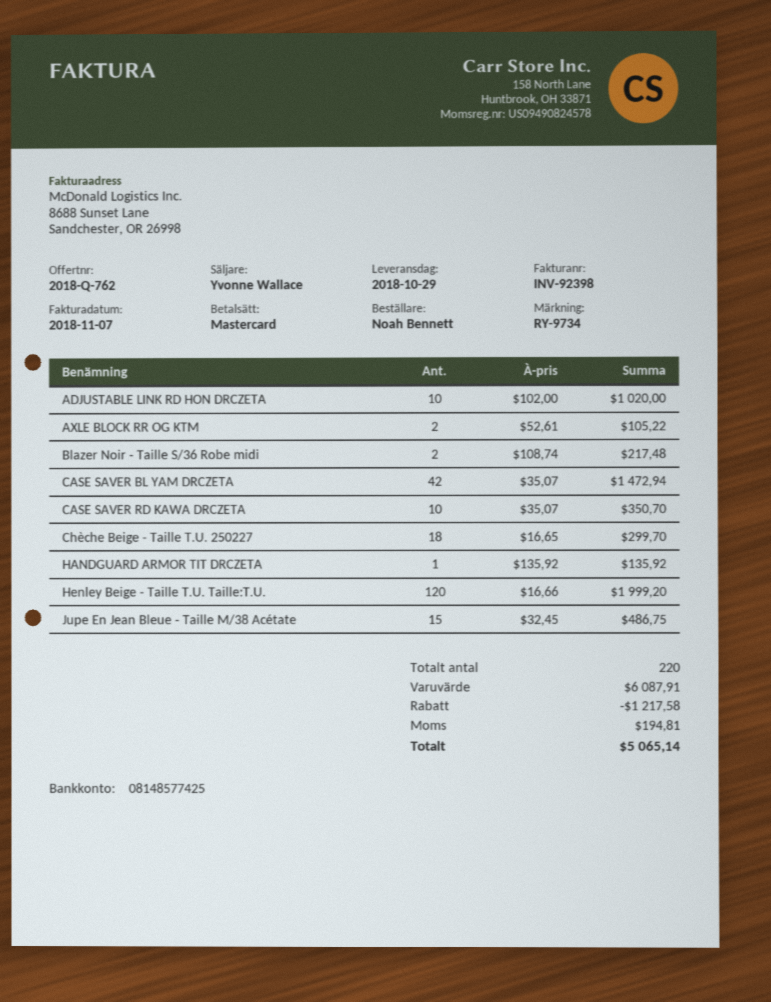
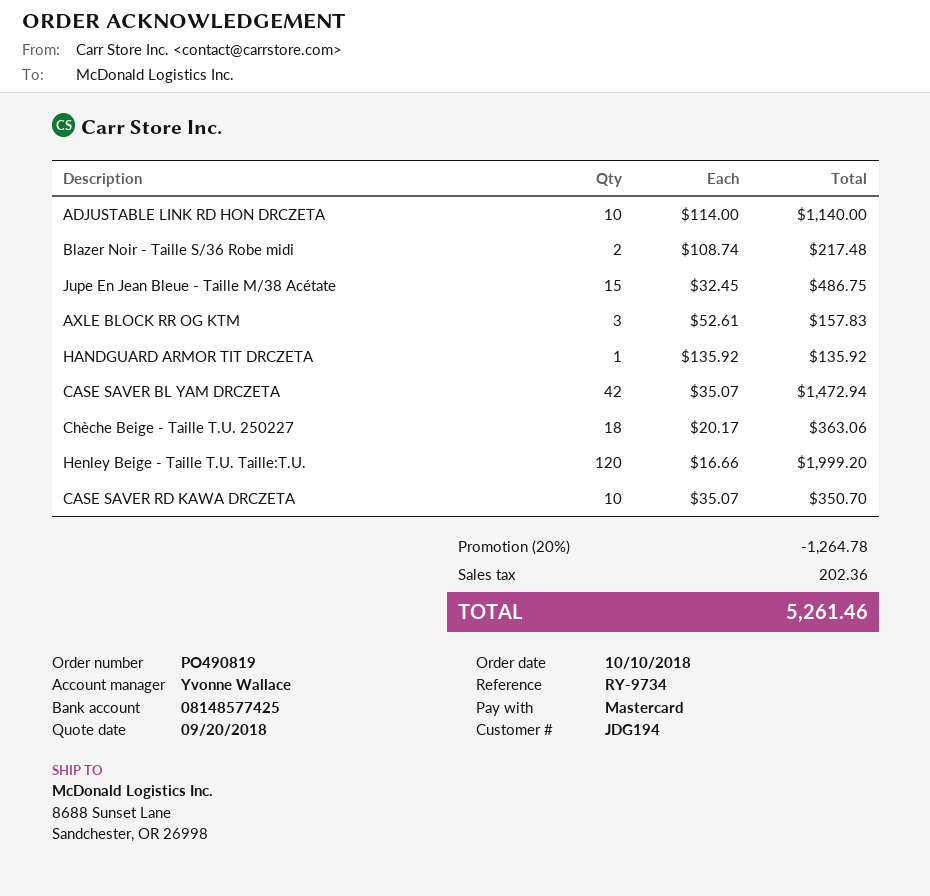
ADJUSTABLE LINK RD HON DRCZETA: 10 x 102.00 = 1020.00 -> 10 x 114.00 = 1140.00
AXLE BLOCK RR OG KTM: 2 x 52.61 = 105.22 -> 3 x 52.61 = 157.83
Chèche Beige - Taille T.U. 250227: 18 x 16.65 = 299.70 -> 18 x 20.17 = 363.06
discount: 1217.58 -> 1264.78
tax: 194.81 -> 202.36
total: 5065.14 -> 5261.46

